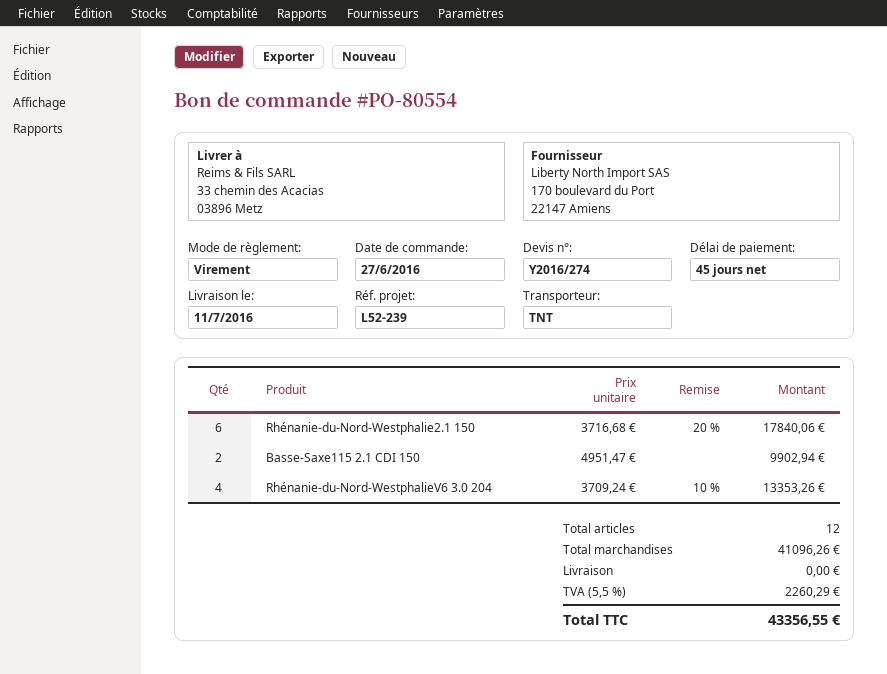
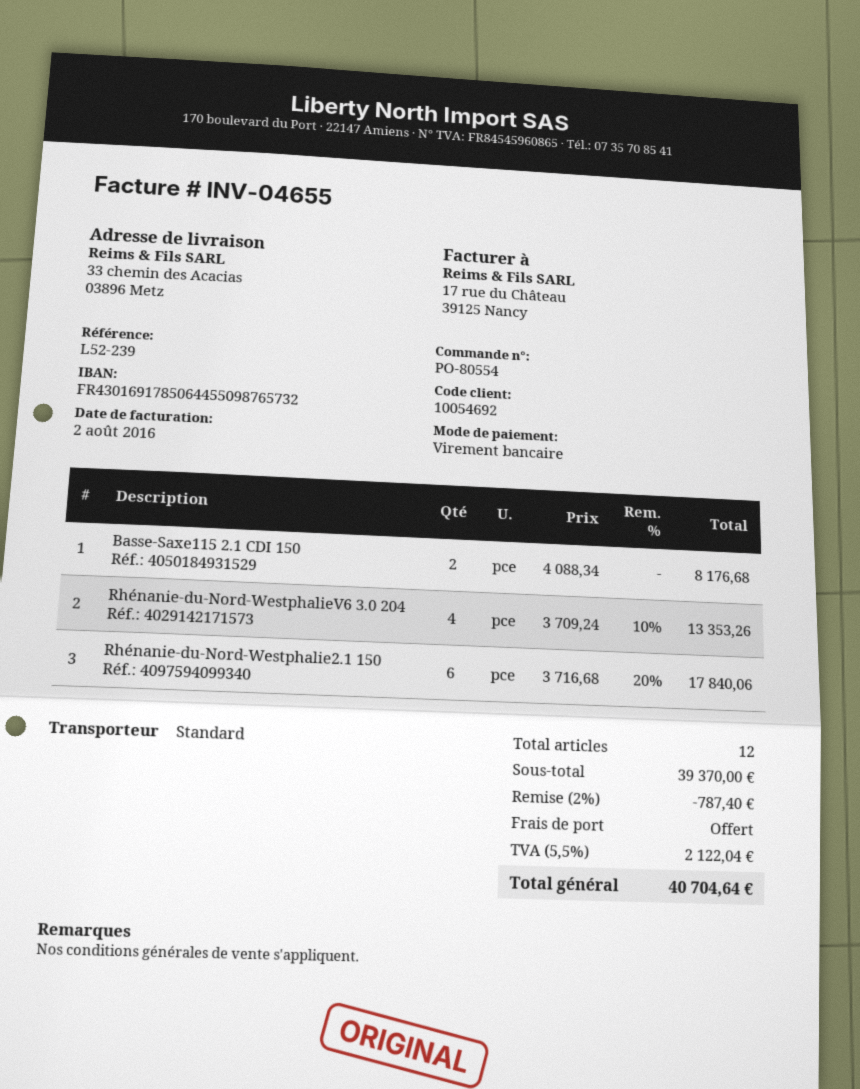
shipping method: TNT -> standard
Basse-Saxe115 2.1 CDI 150: 2 x 4951.47 = 9902.94 -> 2 x 4088.34 = 8176.68
subtotal: 41096.26 -> 39370.00
discount: none -> 2% = 787.40
tax: 5.5% = 2260.29 -> 5.5% = 2122.04
total: 43356.55 -> 40704.64

